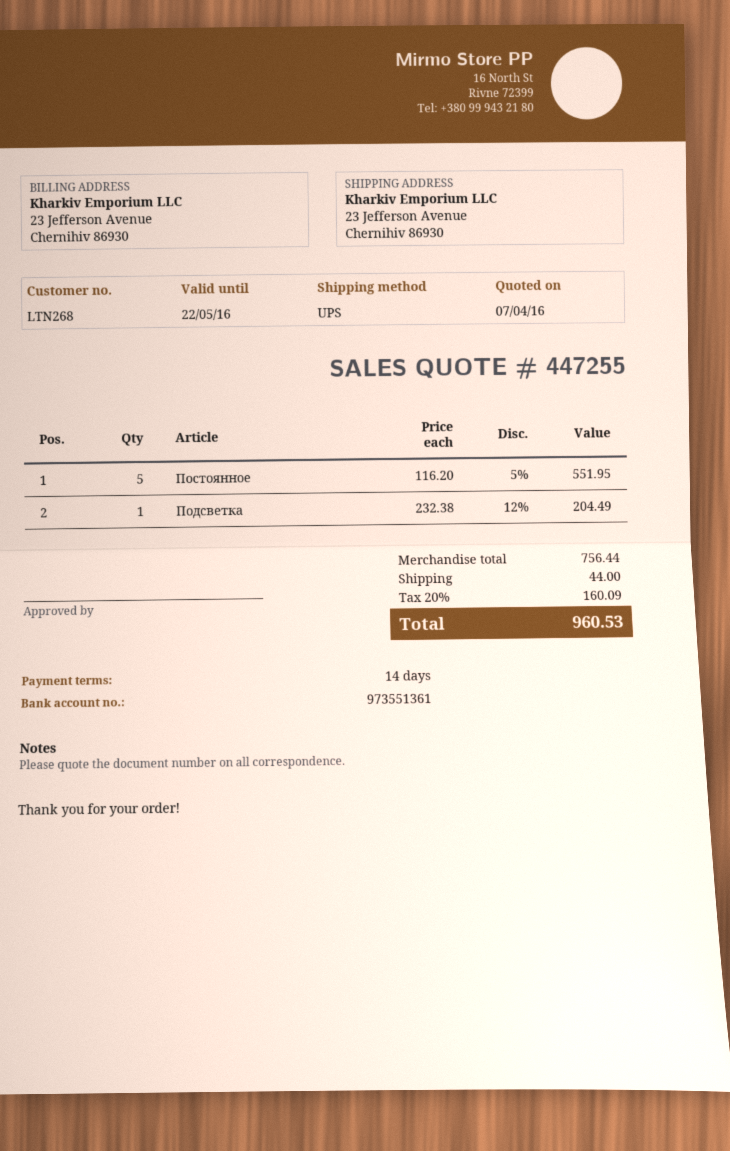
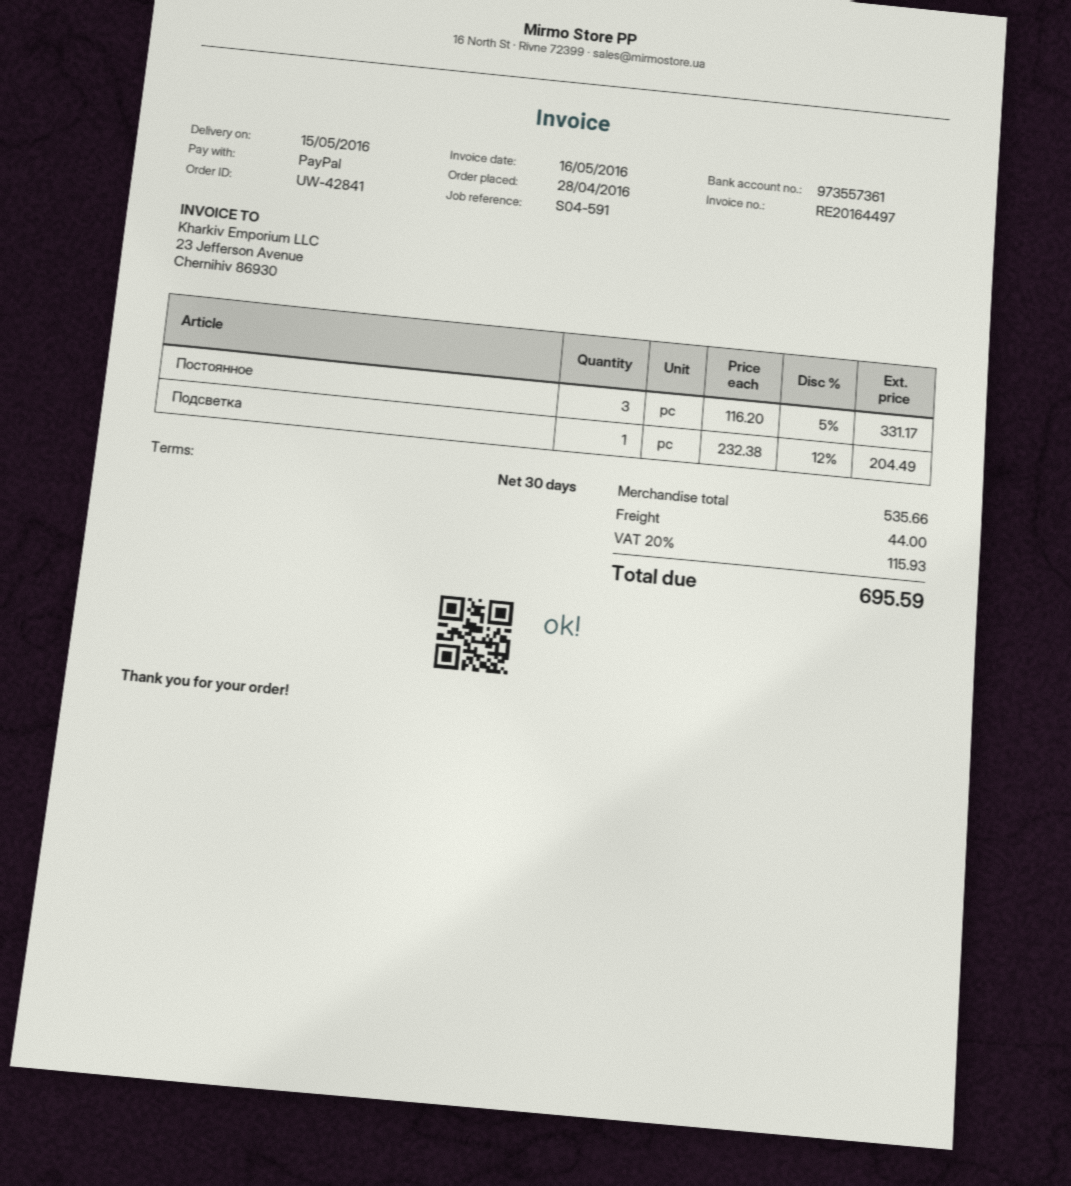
payment terms: 14 days -> 30 days
bank account: 973551361 -> 973557361
Постоянное: 5 x 116.20 - 5% = 551.95 -> 3 x 116.20 - 5% = 331.17
subtotal: 756.44 -> 535.66
tax: 20% = 160.09 -> 20% = 115.93
total: 960.53 -> 695.59

